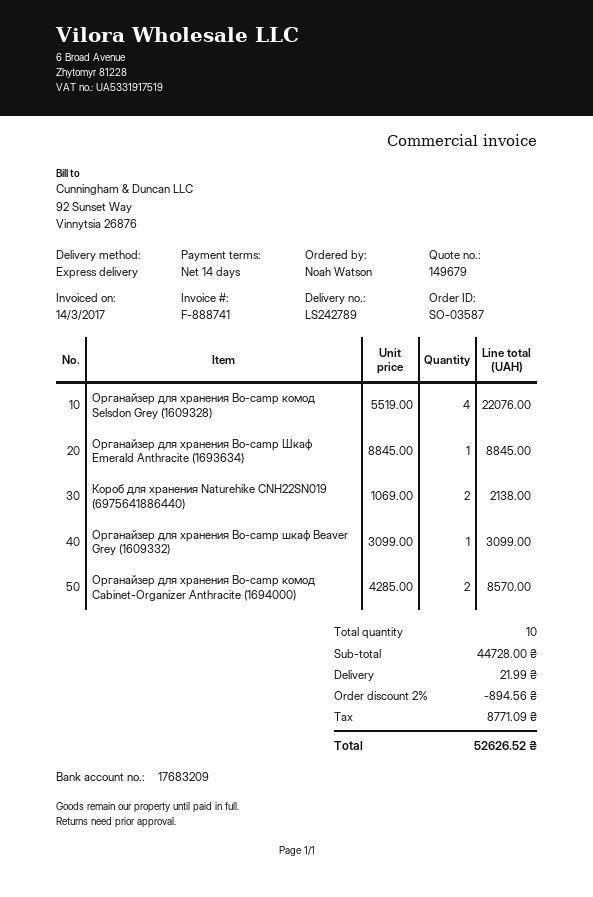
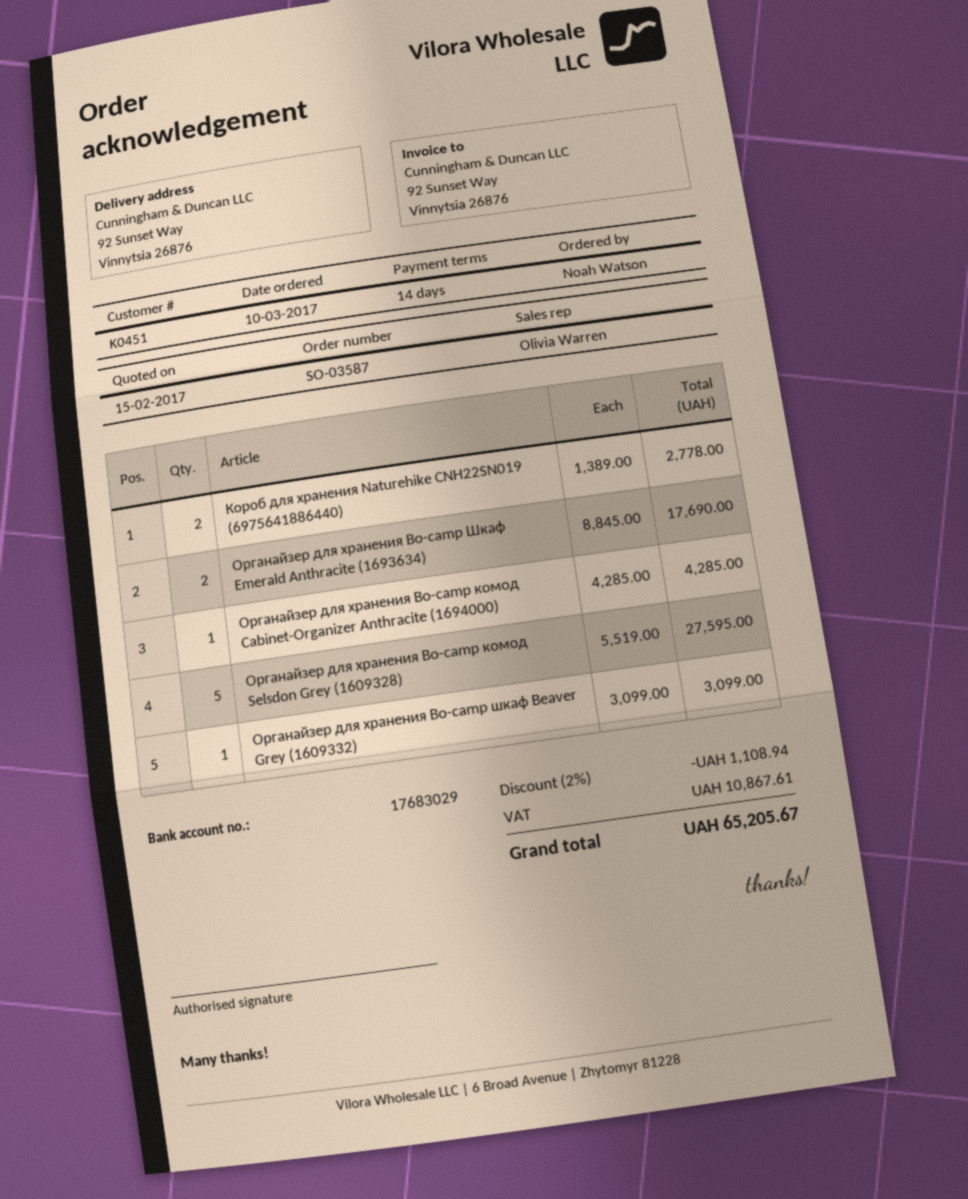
bank account: 17683209 -> 17683029
Органайзер для хранения Bo-camp комод Selsdon Grey (1609328): 4 x 5519.00 = 22076.00 -> 5 x 5519.00 = 27595.00
Органайзер для хранения Bo-camp Шкаф Emerald Anthracite (1693634): 1 x 8845.00 = 8845.00 -> 2 x 8845.00 = 17690.00
Короб для хранения Naturehike CNH22SN019 (6975641886440): 2 x 1069.00 = 2138.00 -> 2 x 1389.00 = 2778.00
Органайзер для хранения Bo-camp комод Cabinet-Organizer Anthracite (1694000): 2 x 4285.00 = 8570.00 -> 1 x 4285.00 = 4285.00
discount: 2% = 894.56 -> 2% = 1108.94
shipping: 21.99 -> none
tax: 8771.09 -> 10867.61
total: 52626.52 -> 65205.67

